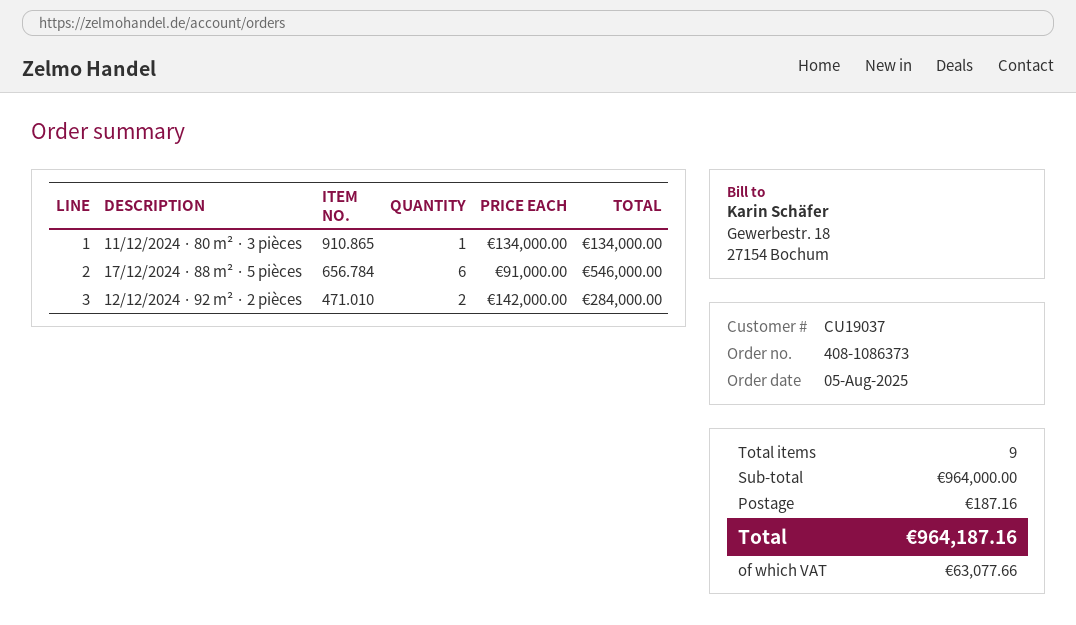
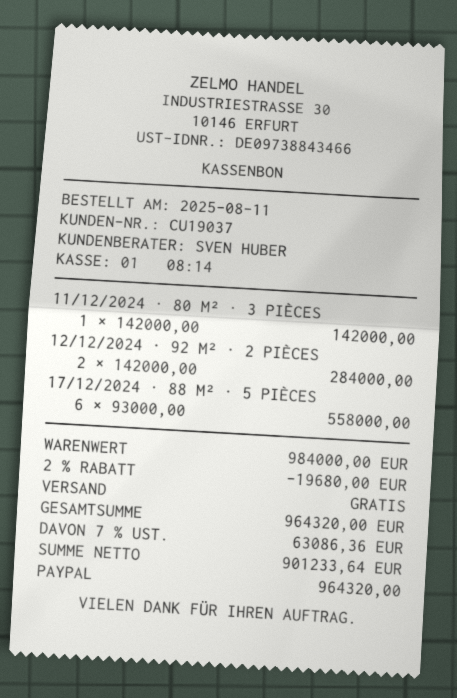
order date: 2025-08-05 -> 2025-08-11
11/12/2024 · 80 m² · 3 pièces: 1 x 134000.00 = 134000.00 -> 1 x 142000.00 = 142000.00
17/12/2024 · 88 m² · 5 pièces: 6 x 91000.00 = 546000.00 -> 6 x 93000.00 = 558000.00
subtotal: 964000.00 -> 984000.00
discount: none -> 2% = 19680.00
shipping: 187.16 -> 0.00
tax: 63077.66 -> 63086.36
total: 964187.16 -> 964320.00

